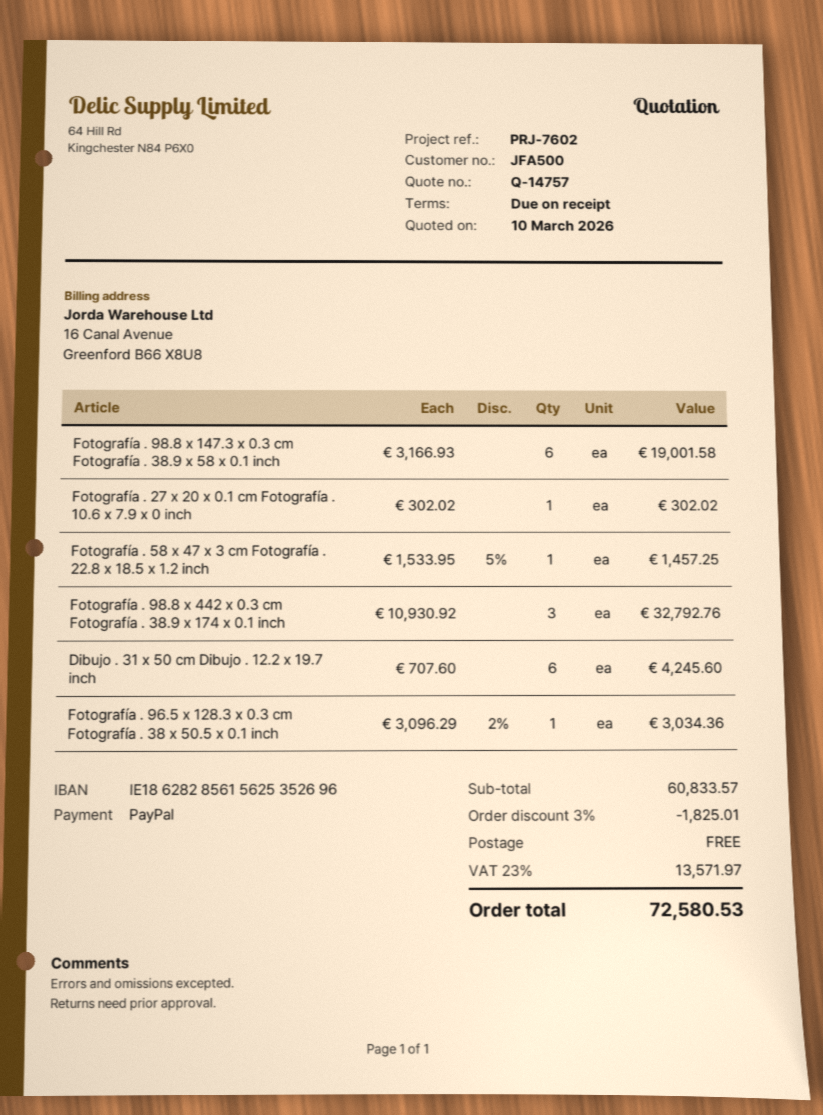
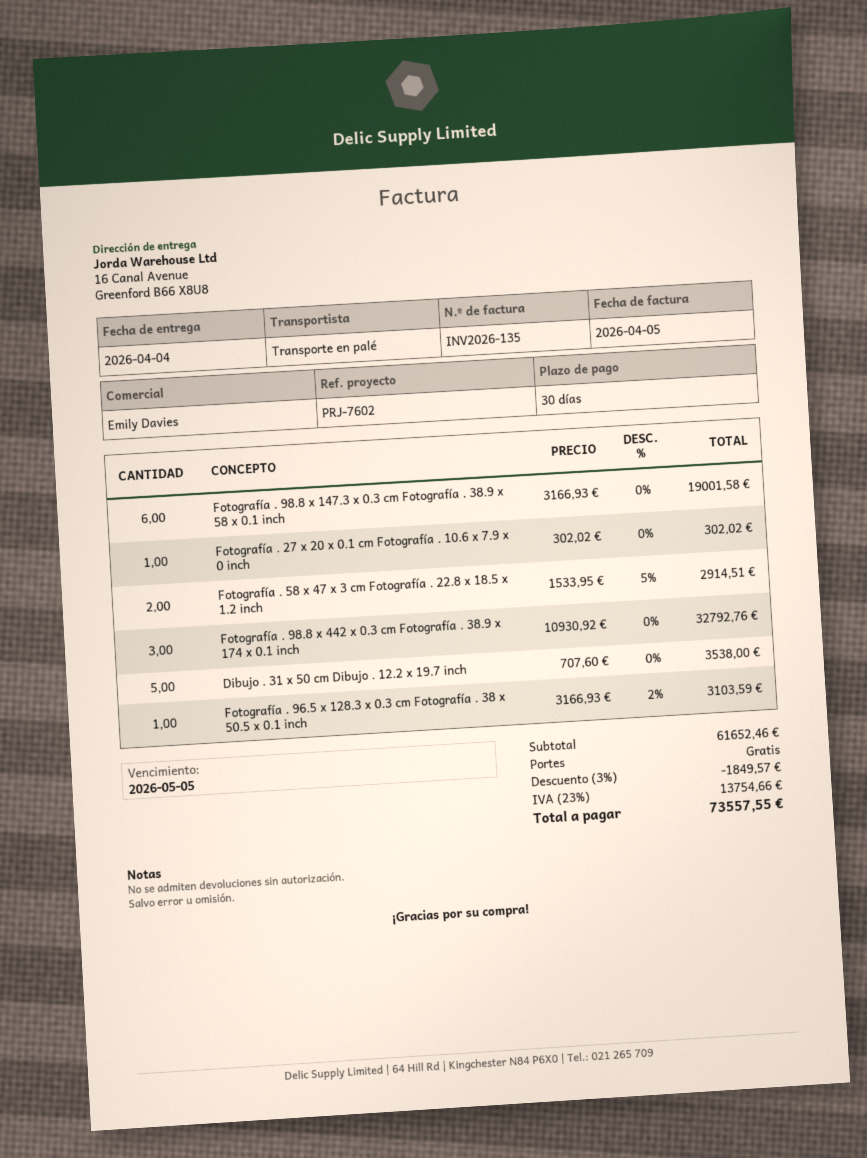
payment terms: on receipt -> 30 days
Fotografía . 58 x 47 x 3 cm Fotografía . 22.8 x 18.5 x 1.2 inch: 1 x 1533.95 - 5% = 1457.25 -> 2 x 1533.95 - 5% = 2914.51
Dibujo . 31 x 50 cm Dibujo . 12.2 x 19.7 inch: 6 x 707.60 = 4245.60 -> 5 x 707.60 = 3538.00
Fotografía . 96.5 x 128.3 x 0.3 cm Fotografía . 38 x 50.5 x 0.1 inch: 1 x 3096.29 - 2% = 3034.36 -> 1 x 3166.93 - 2% = 3103.59
subtotal: 60833.57 -> 61652.46
discount: 3% = 1825.01 -> 3% = 1849.57
tax: 23% = 13571.97 -> 23% = 13754.66
total: 72580.53 -> 73557.55

